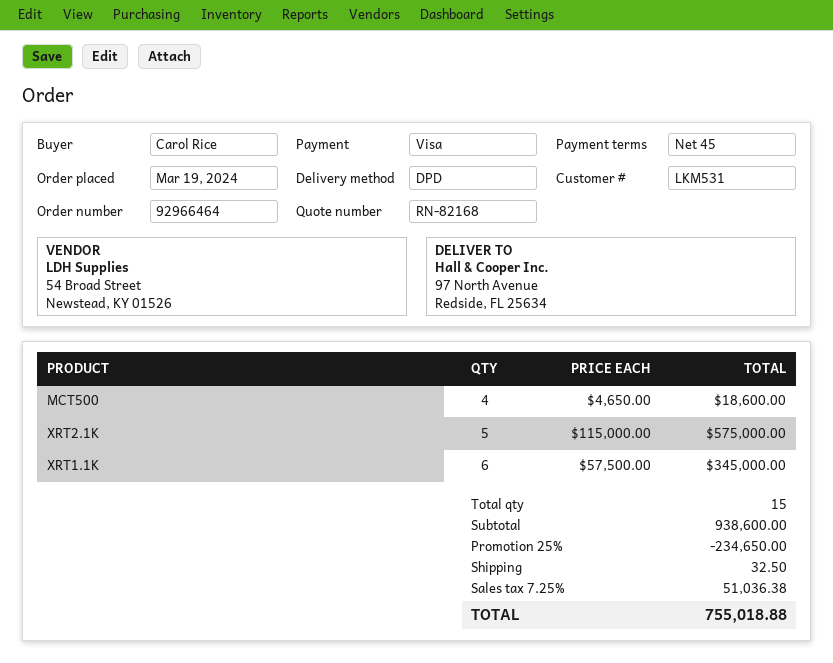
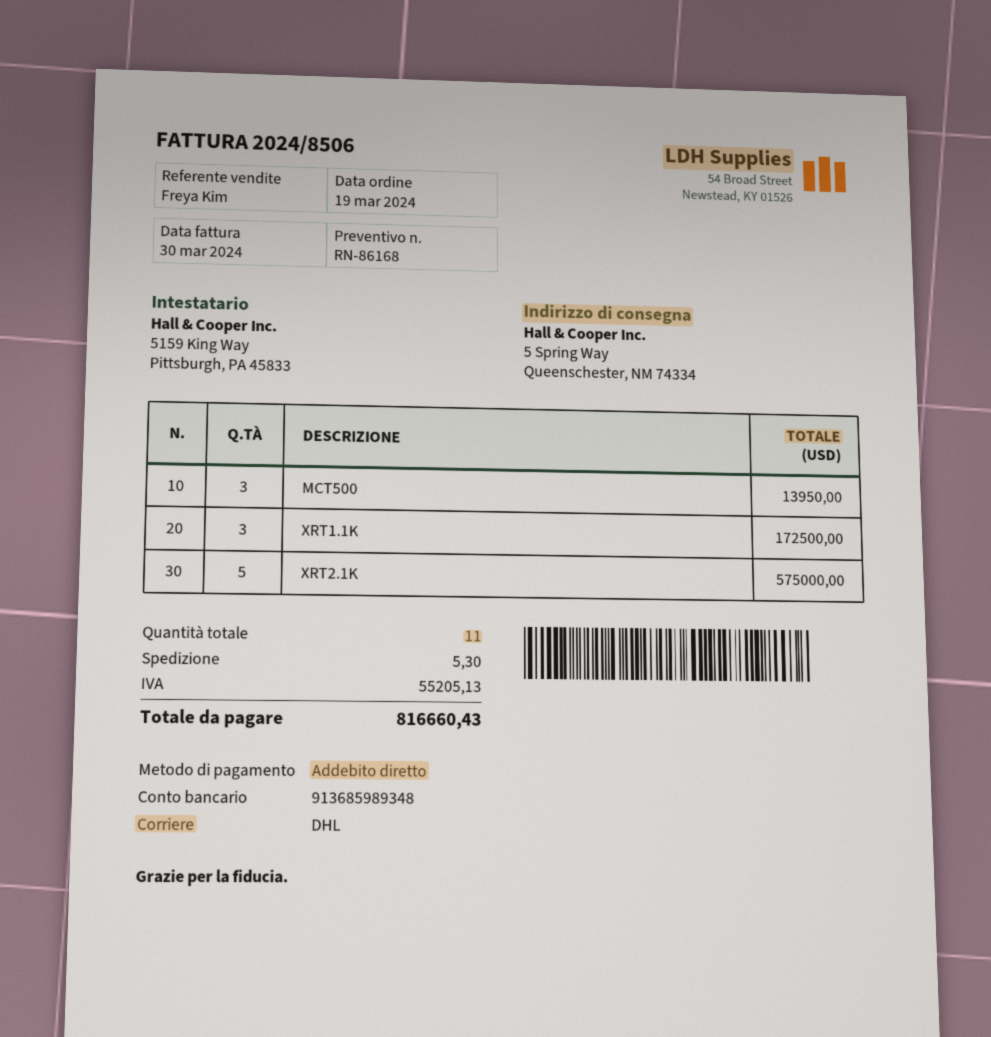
quote number: RN-82168 -> RN-86168
payment method: Visa -> direct debit
shipping method: DPD -> DHL
ship to: 97 North Avenue, Redside, FL 25634 -> 5 Spring Way, Queenschester, NM 74334
MCT500: 4 for 18600.00 -> 3 for 13950.00
XRT1.1K: 6 for 345000.00 -> 3 for 172500.00
total quantity: 15 -> 11
discount: 25% = 234650.00 -> none
shipping: 32.50 -> 5.30
tax: 51036.38 -> 55205.13
total: 755018.88 -> 816660.43

